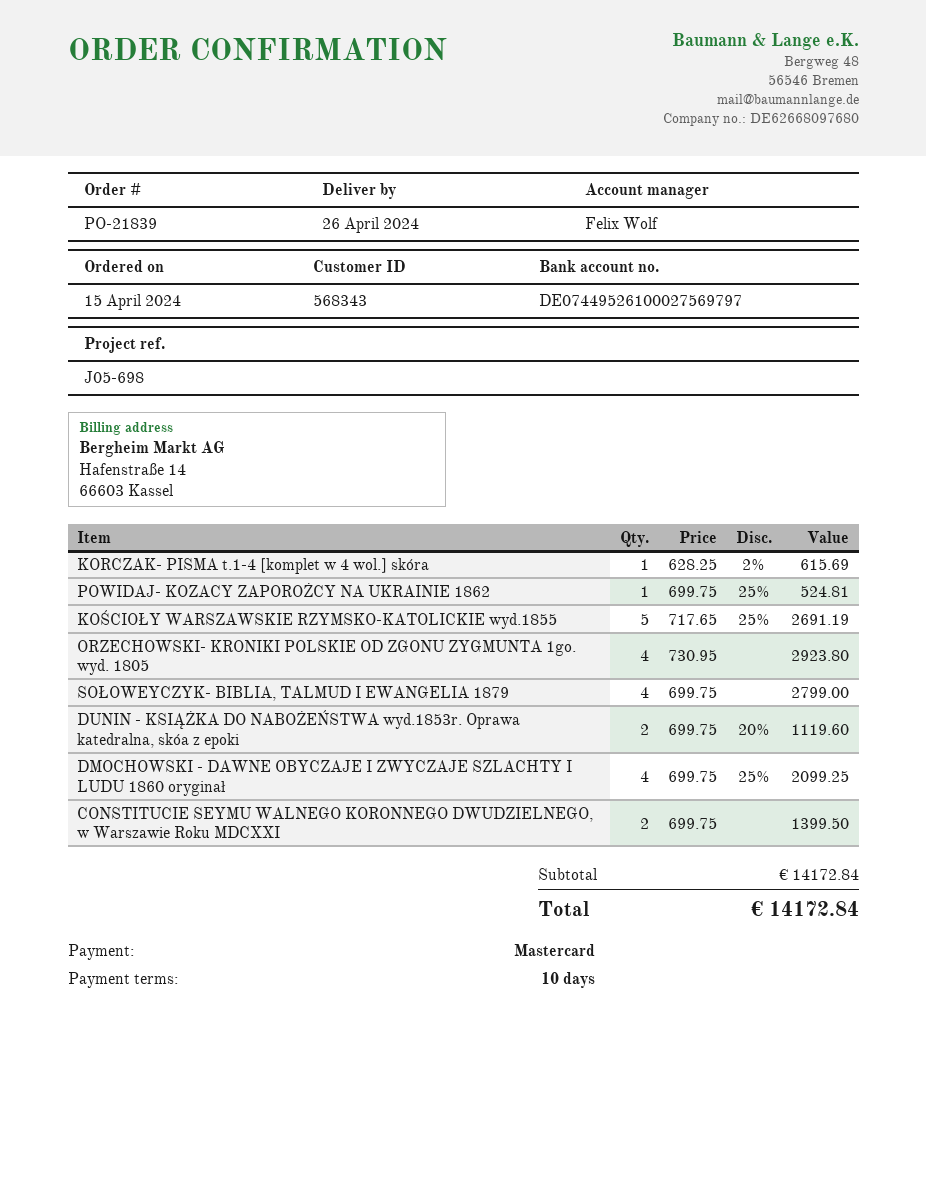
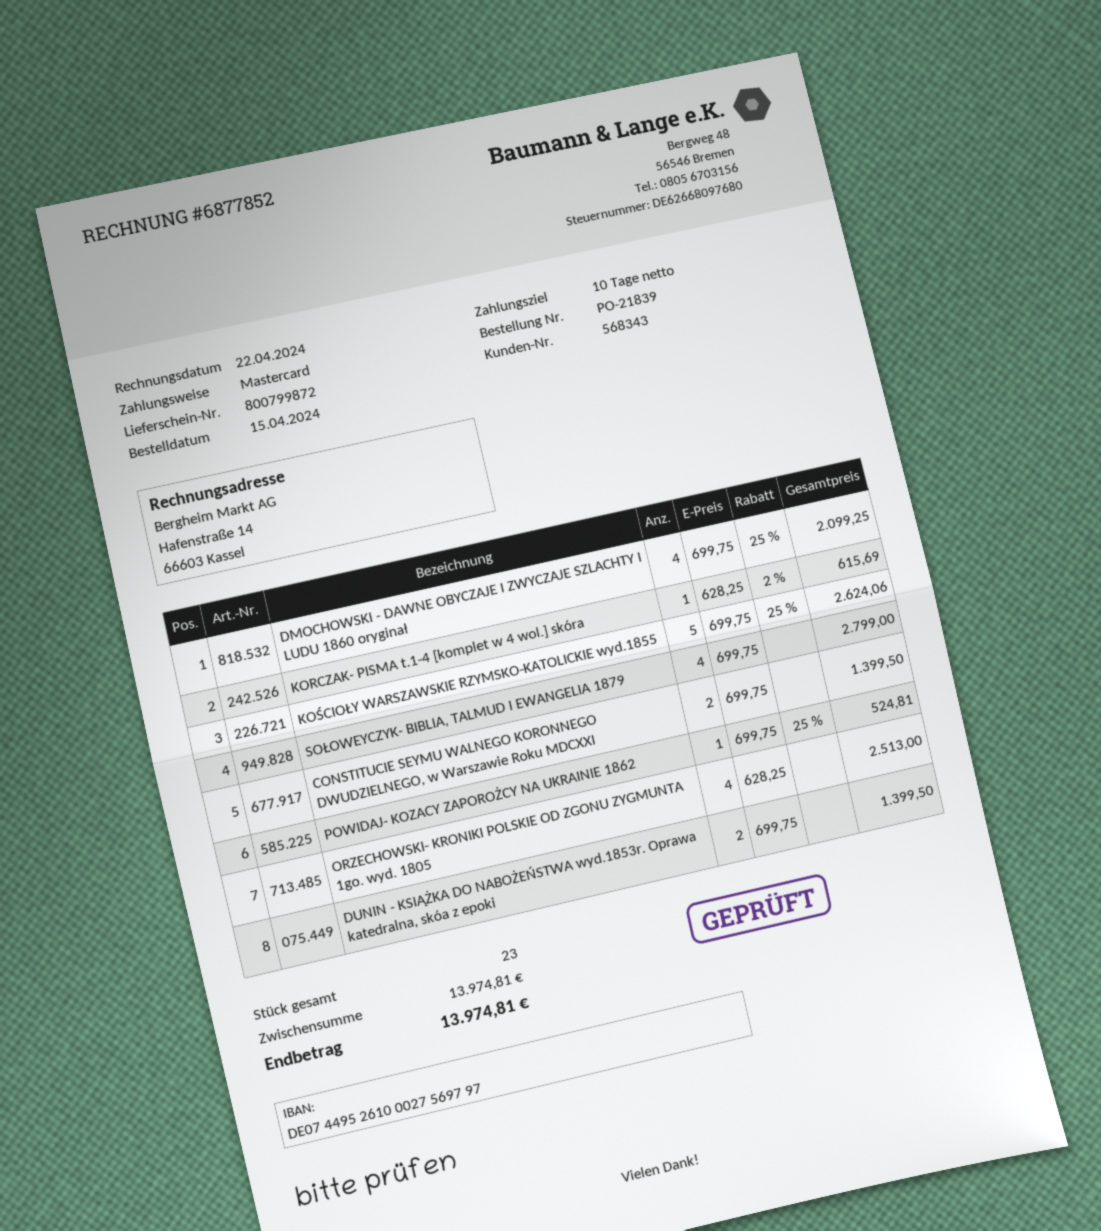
KOŚCIOŁY WARSZAWSKIE RZYMSKO-KATOLICKIE wyd.1855: 5 x 717.65 - 25% = 2691.19 -> 5 x 699.75 - 25% = 2624.06
ORZECHOWSKI- KRONIKI POLSKIE OD ZGONU ZYGMUNTA 1go. wyd. 1805: 4 x 730.95 = 2923.80 -> 4 x 628.25 = 2513.00
DUNIN - KSIĄŻKA DO NABOŻEŃSTWA wyd.1853r. Oprawa katedralna, skóa z epoki: 2 x 699.75 - 20% = 1119.60 -> 2 x 699.75 = 1399.50
subtotal: 14172.84 -> 13974.81
total: 14172.84 -> 13974.81

